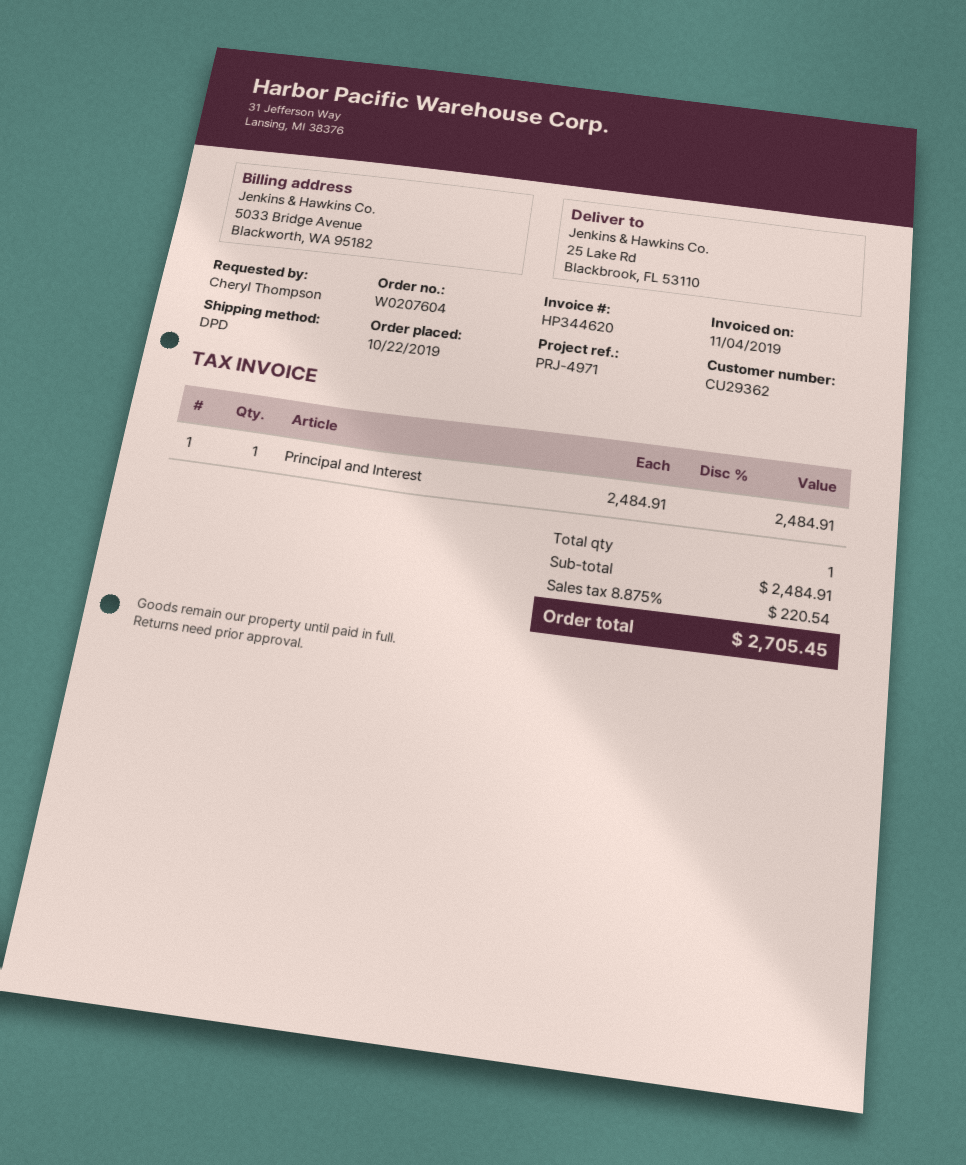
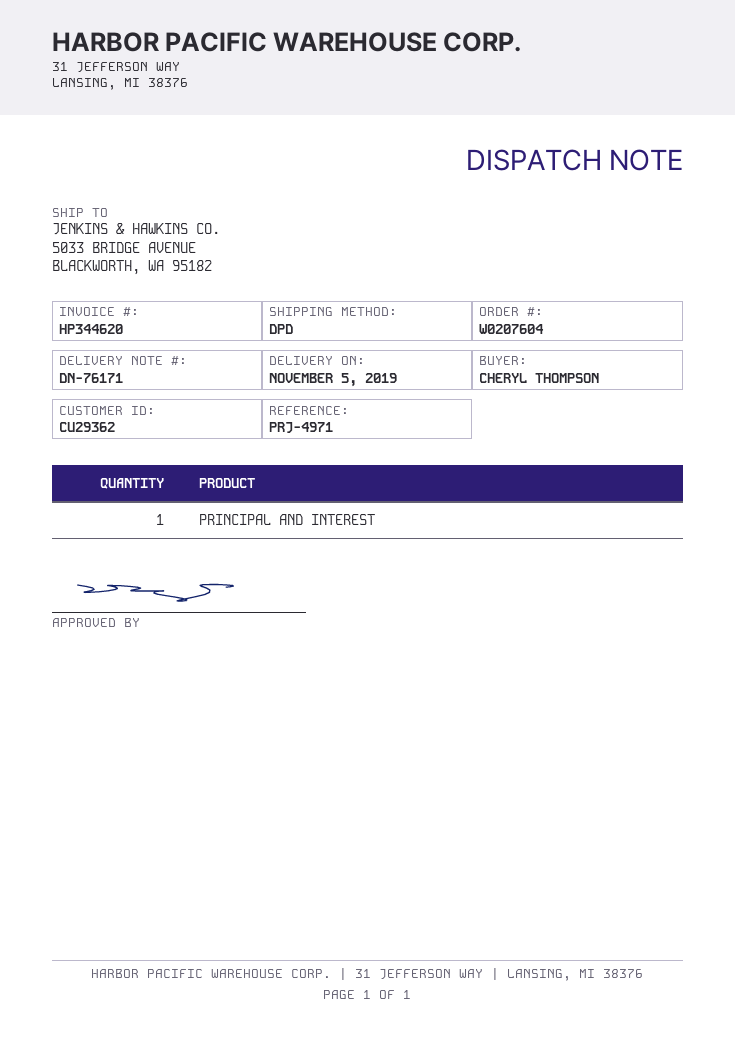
ship to: 25 Lake Rd, Blackbrook, FL 53110 -> 5033 BRIDGE AVENUE, BLACKWORTH, WA 95182

